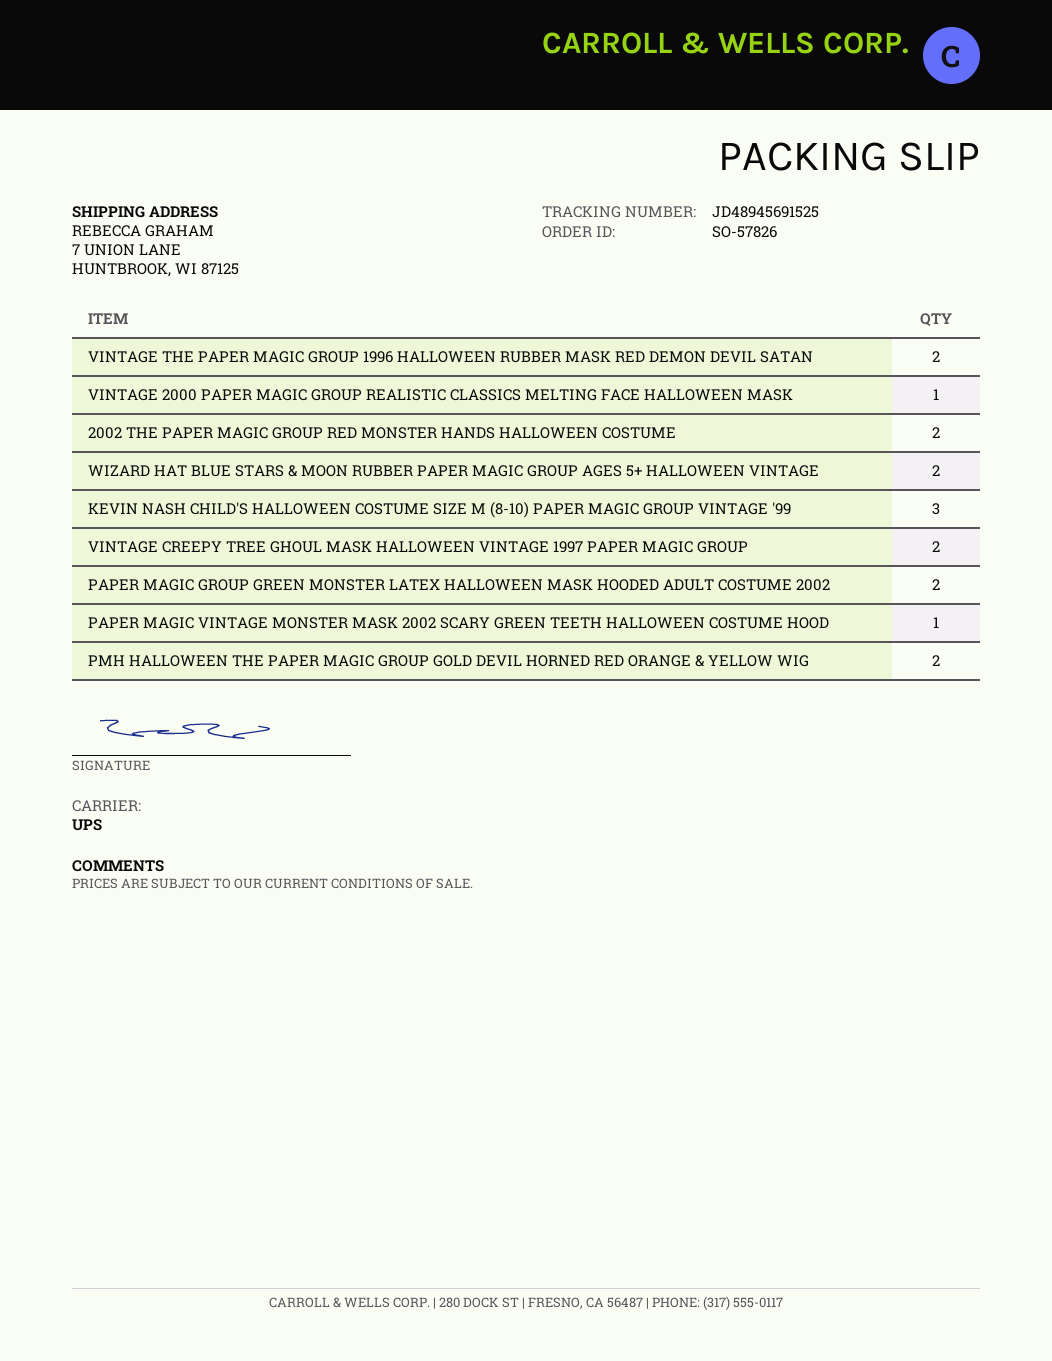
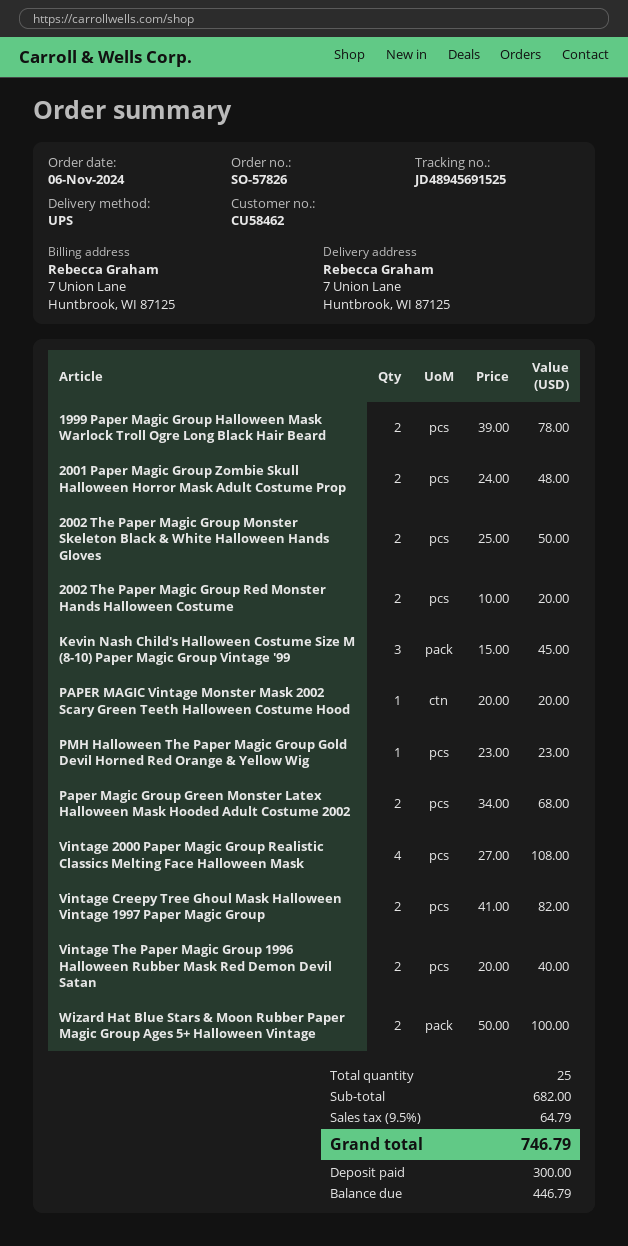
VINTAGE 2000 PAPER MAGIC GROUP REALISTIC CLASSICS MELTING FACE HALLOWEEN MASK: 1 -> 4
PMH HALLOWEEN THE PAPER MAGIC GROUP GOLD DEVIL HORNED RED ORANGE & YELLOW WIG: 2 -> 1
1999 Paper Magic Group Halloween Mask Warlock Troll Ogre Long Black Hair Beard: none -> 2
2001 Paper Magic Group Zombie Skull Halloween Horror Mask Adult Costume Prop: none -> 2
2002 The Paper Magic Group Monster Skeleton Black & White Halloween Hands Gloves: none -> 2

